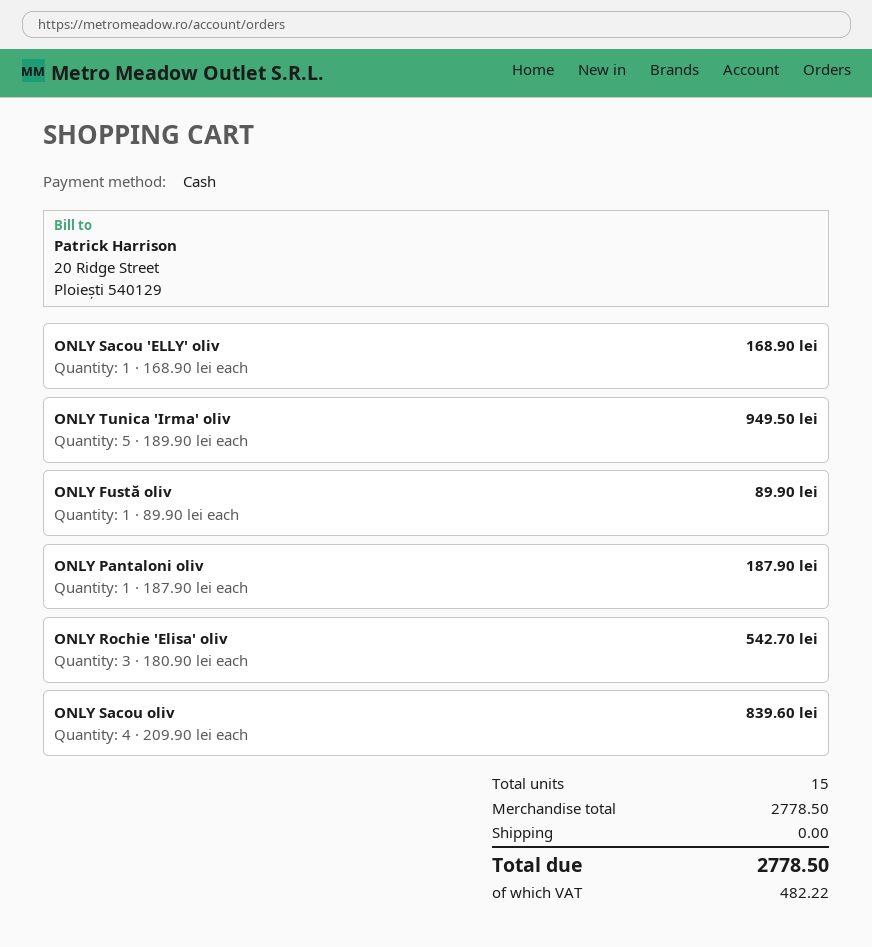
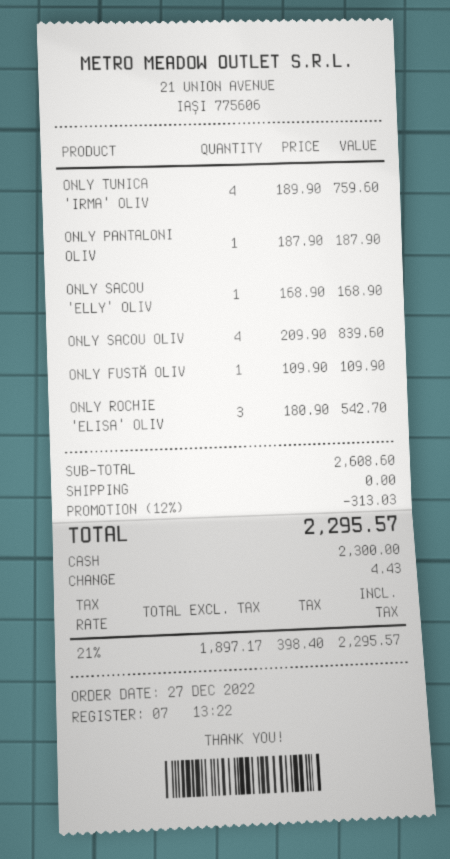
ONLY Tunica 'Irma' oliv: 5 x 189.90 = 949.50 -> 4 x 189.90 = 759.60
ONLY Fustă oliv: 1 x 89.90 = 89.90 -> 1 x 109.90 = 109.90
subtotal: 2778.50 -> 2608.60
discount: none -> 12% = 313.03
tax: 482.22 -> 398.40
total: 2778.50 -> 2295.57

